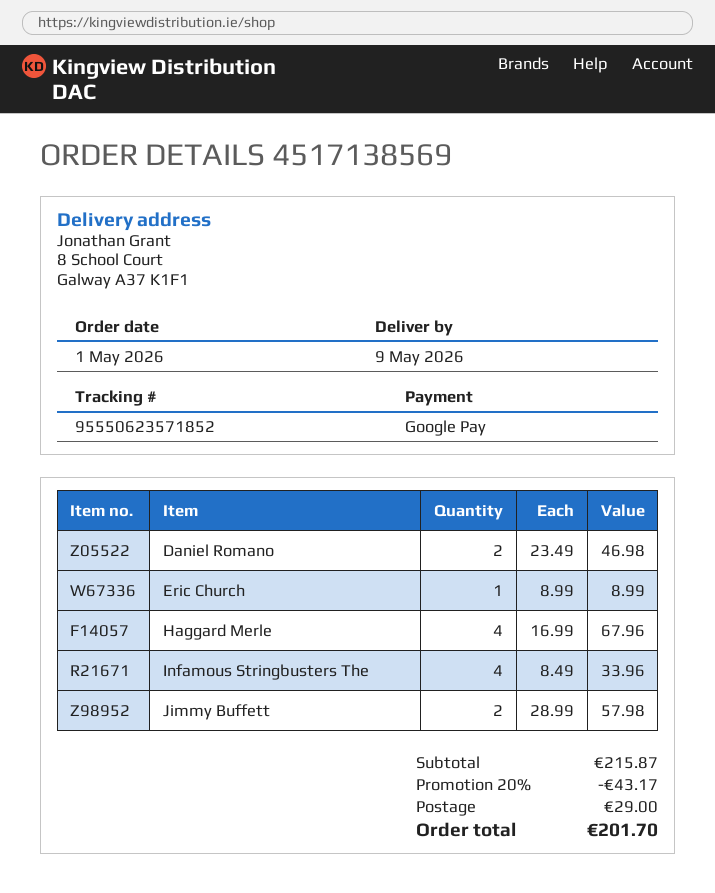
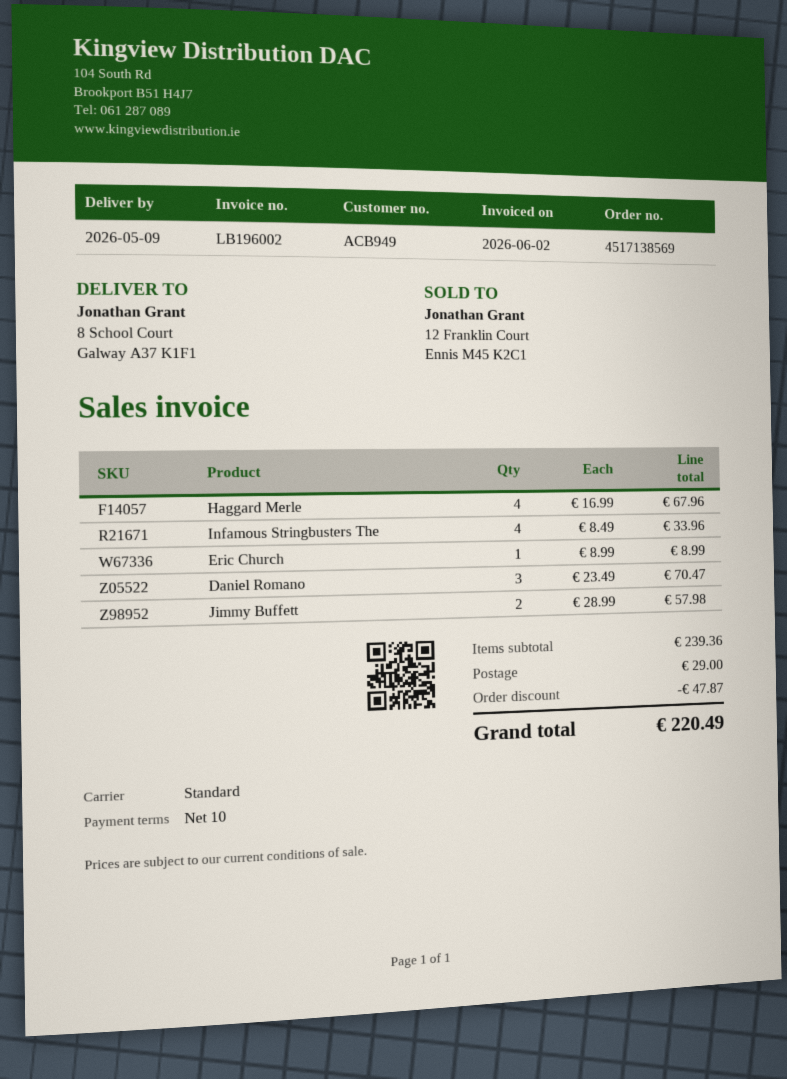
Daniel Romano: 2 x 23.49 = 46.98 -> 3 x 23.49 = 70.47
subtotal: 215.87 -> 239.36
discount: 43.17 -> 47.87
total: 201.70 -> 220.49

